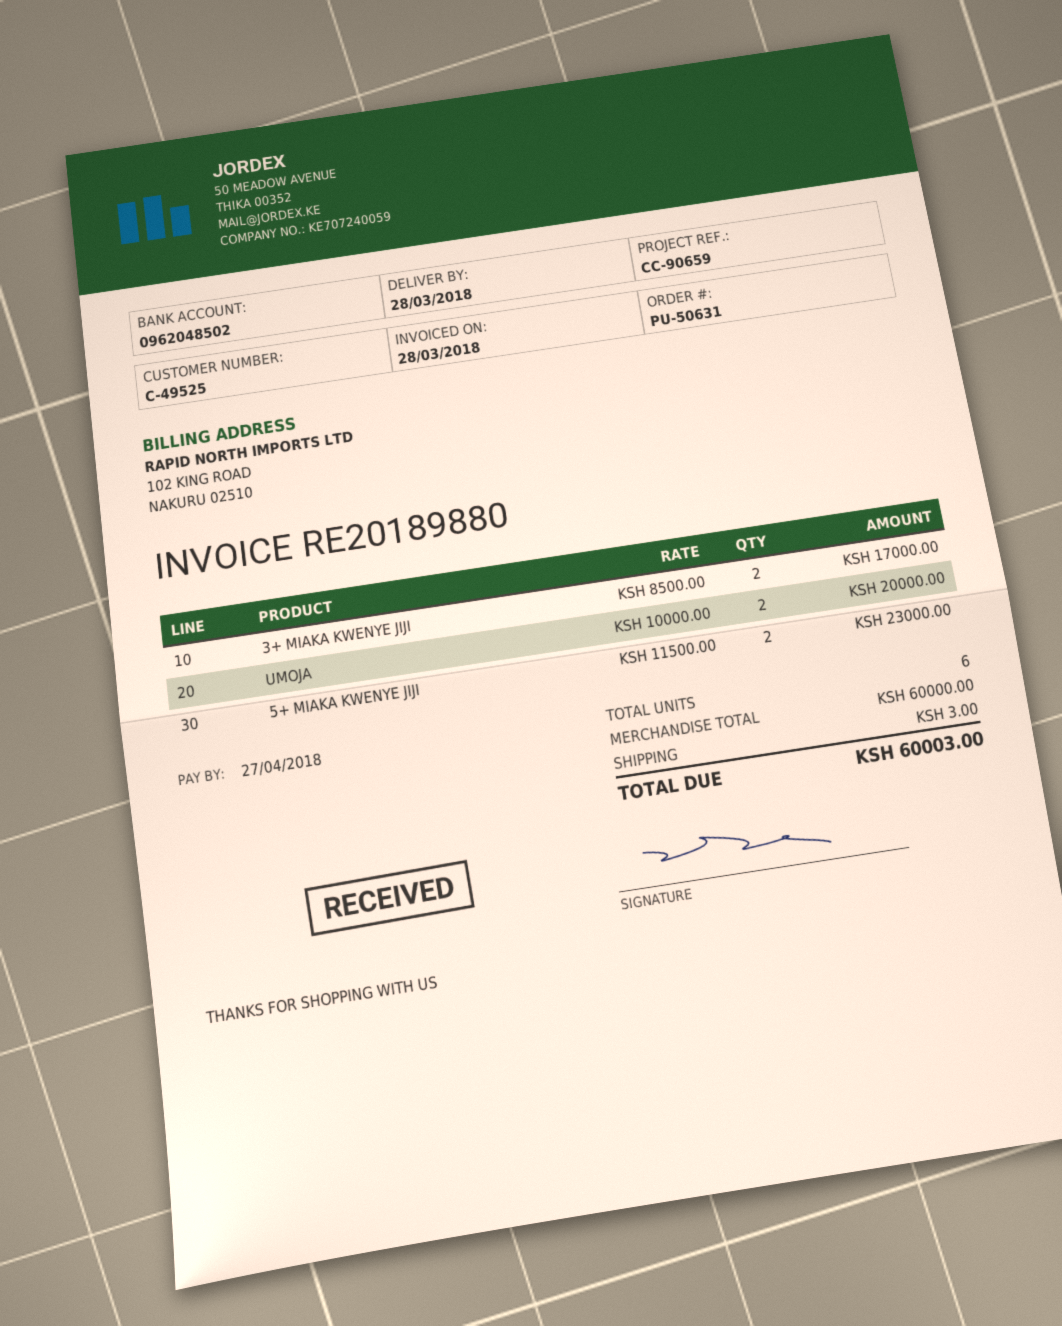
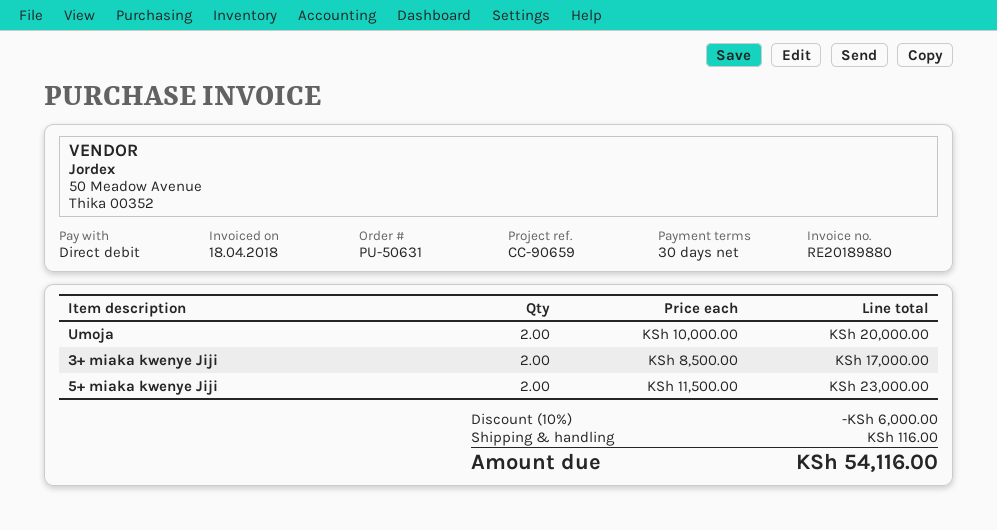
invoice date: 2018-03-28 -> 2018-04-18
discount: none -> 10% = 6000.00
shipping: 3.00 -> 116.00
total: 60003.00 -> 54116.00

